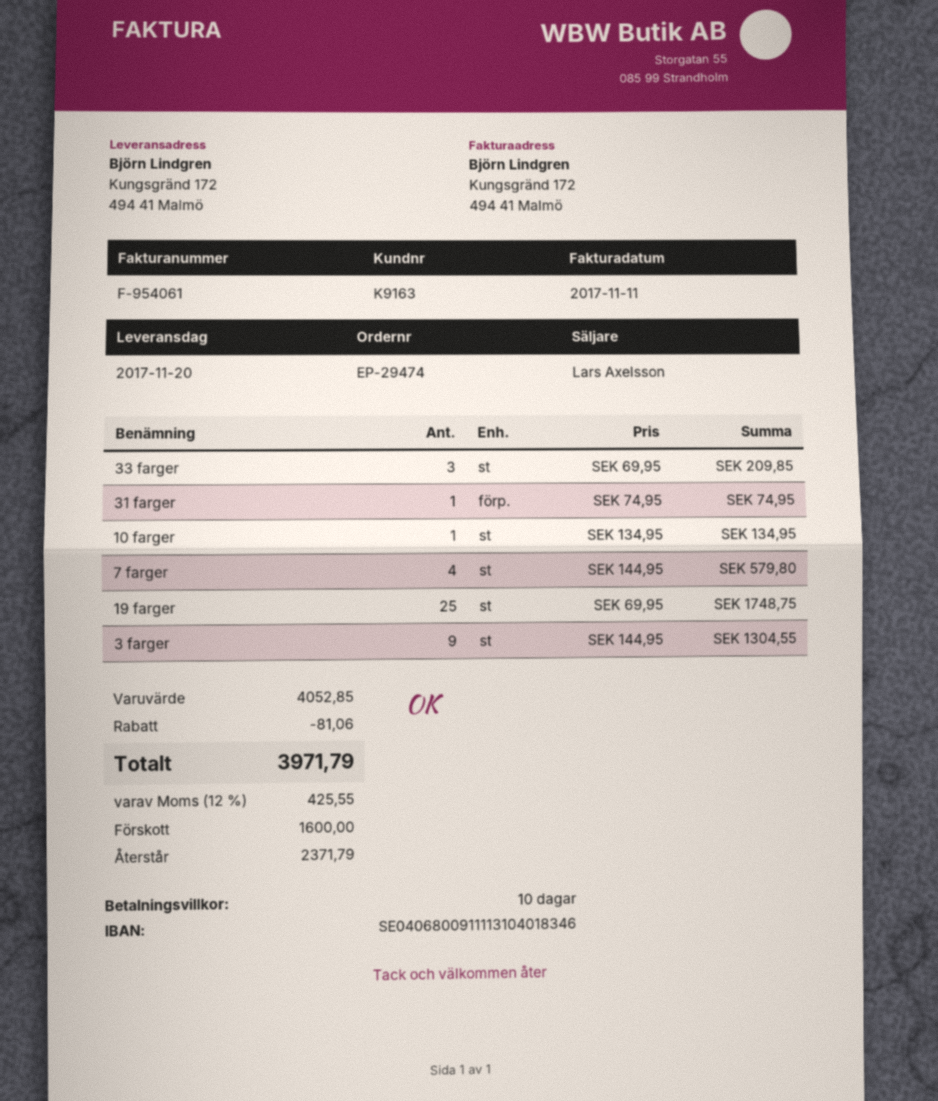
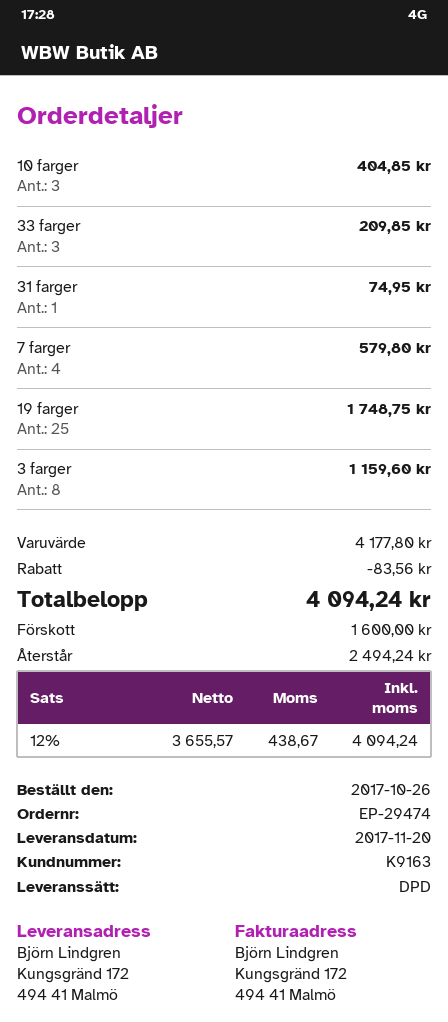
10 farger: 1 for 134.95 -> 3 for 404.85
3 farger: 9 for 1304.55 -> 8 for 1159.60
subtotal: 4052.85 -> 4177.80
discount: 81.06 -> 83.56
tax: 12% = 425.55 -> 12% = 438.67
total: 3971.79 -> 4094.24
balance: 2371.79 -> 2494.24

